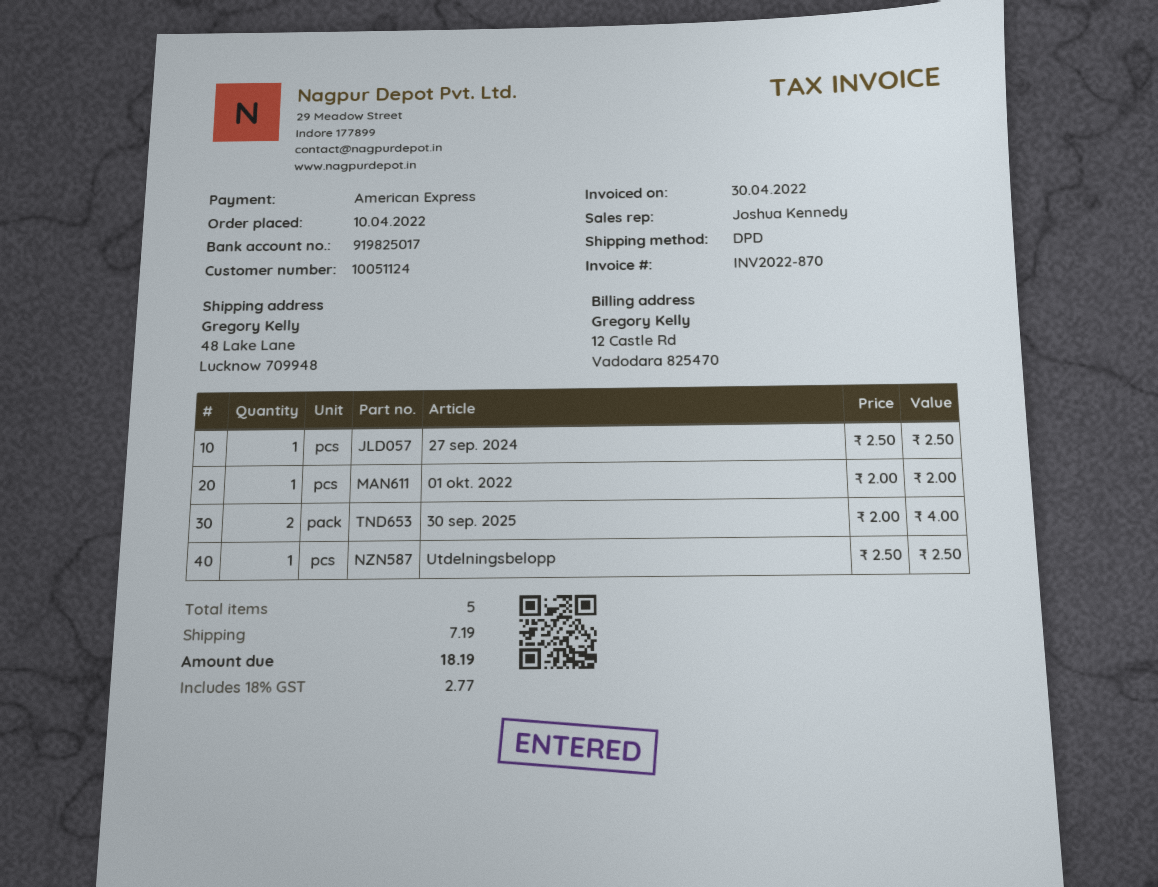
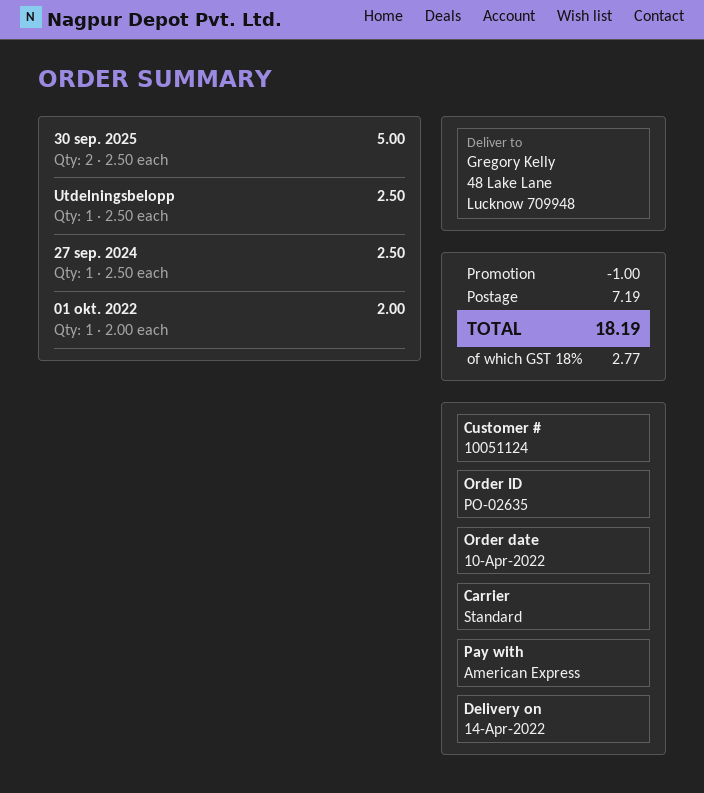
shipping method: DPD -> standard
30 sep. 2025: 2 x 2.00 = 4.00 -> 2 x 2.50 = 5.00
discount: none -> 1.00

